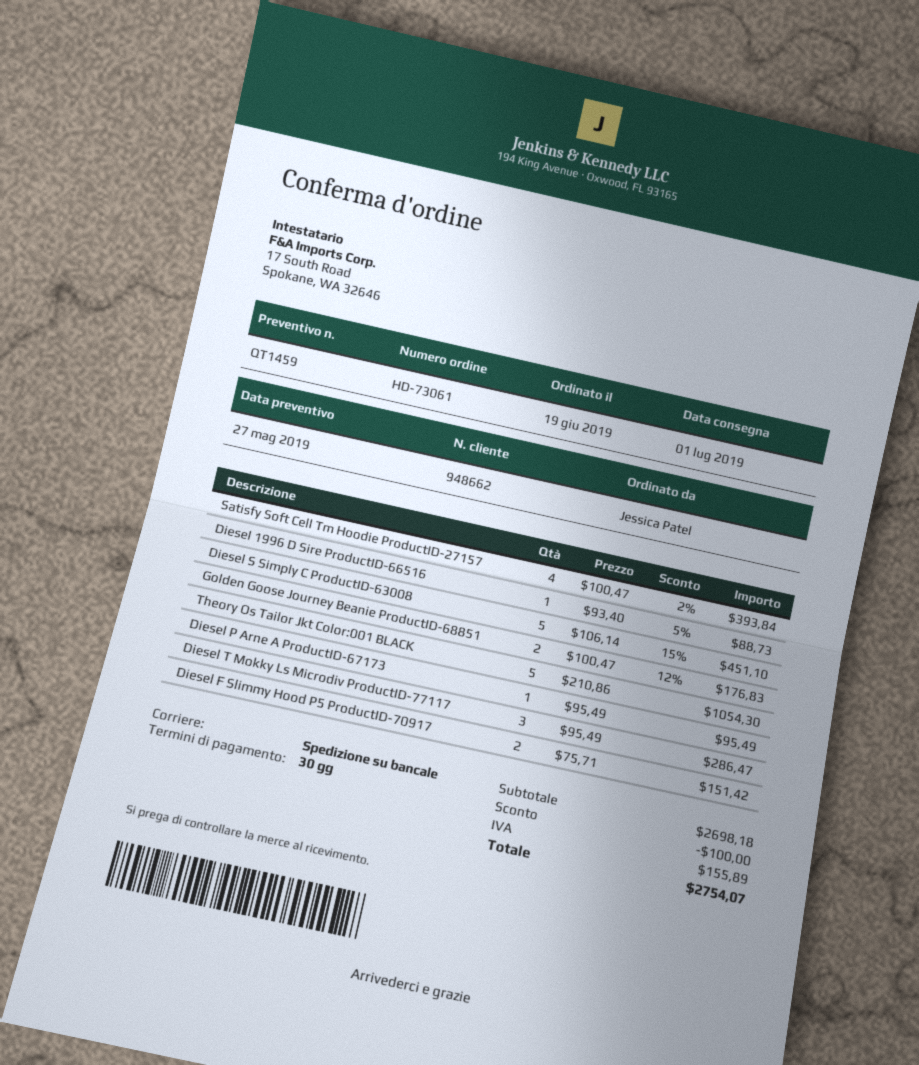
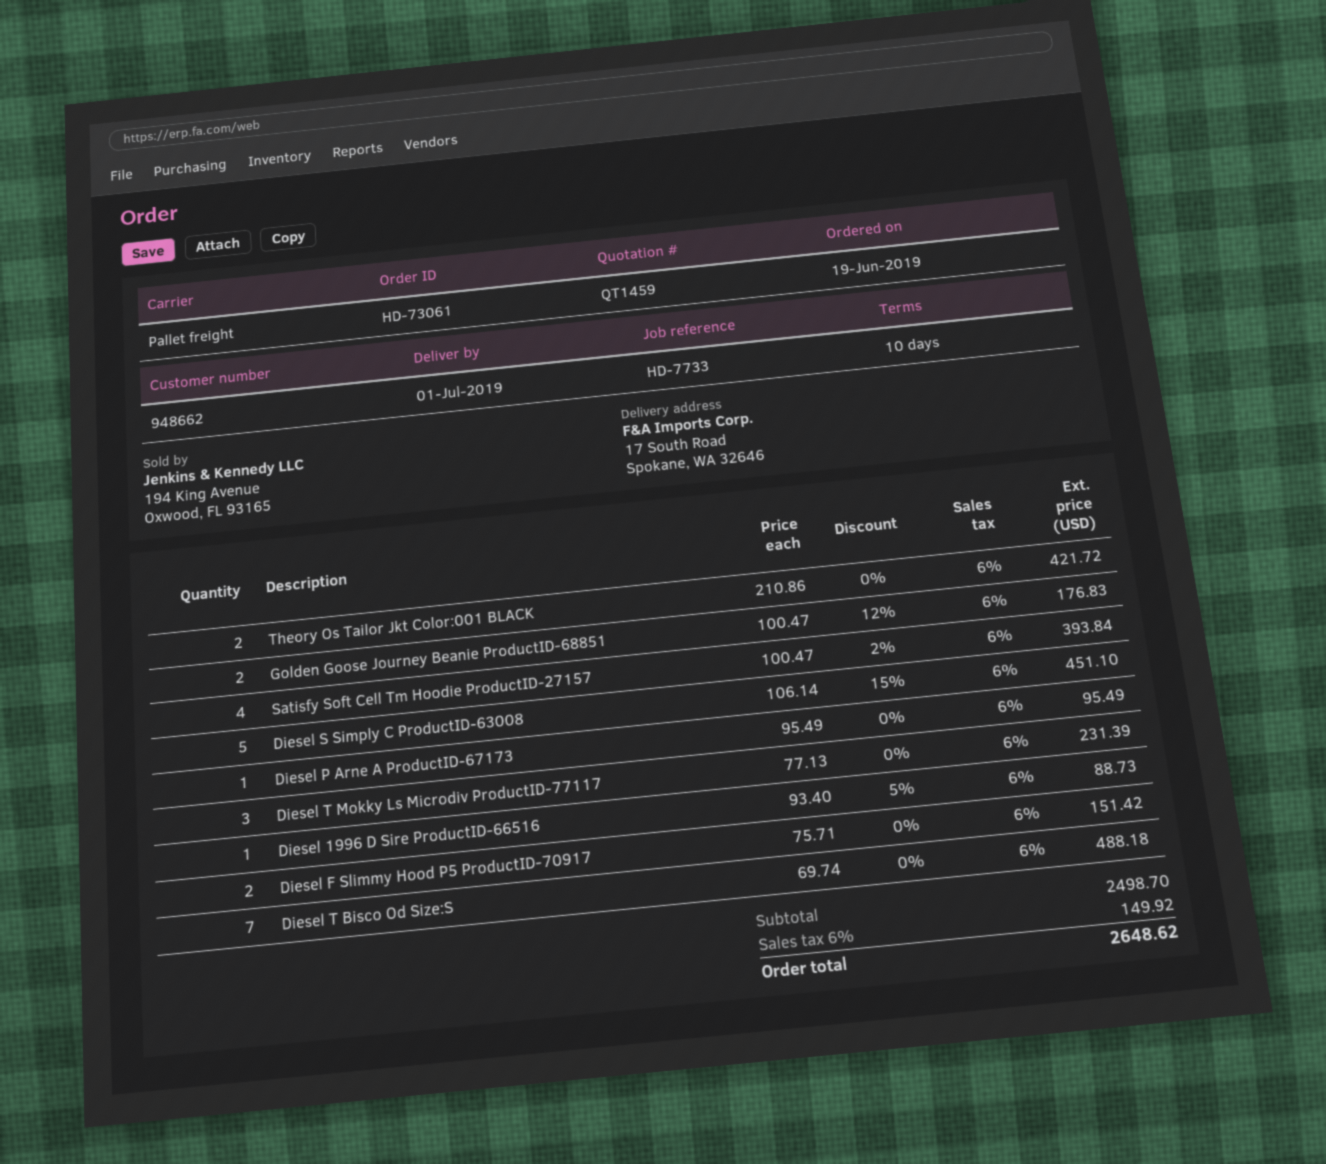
payment terms: 30 days -> 10 days
Theory Os Tailor Jkt Color:001 BLACK: 5 x 210.86 = 1054.30 -> 2 x 210.86 = 421.72
Diesel T Mokky Ls Microdiv ProductID-77117: 3 x 95.49 = 286.47 -> 3 x 77.13 = 231.39
Diesel T Bisco Od Size:S: none -> 7 x 69.74 = 488.18
subtotal: 2698.18 -> 2498.70
discount: 100.00 -> none
tax: 155.89 -> 149.92
total: 2754.07 -> 2648.62

